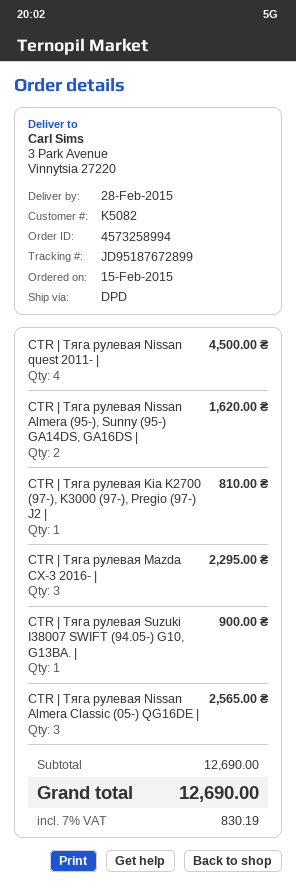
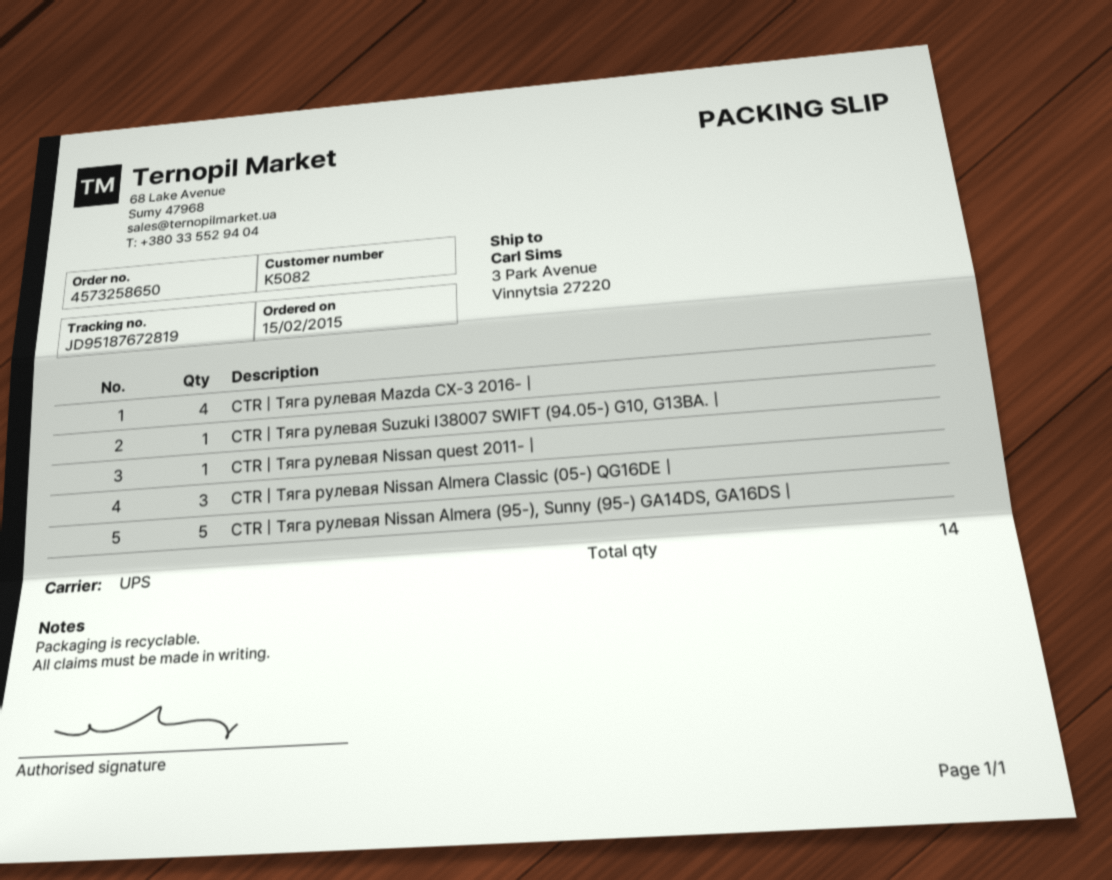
order number: 4573258994 -> 4573258650
shipping method: DPD -> UPS
tracking number: JD95187672899 -> JD95187672819
CTR | Тяга рулевая Nissan quest 2011- |: 4 -> 1
CTR | Тяга рулевая Nissan Almera (95-), Sunny (95-) GA14DS, GA16DS |: 2 -> 5
CTR | Тяга рулевая Kia K2700 (97-), K3000 (97-), Pregio (97-) J2 |: 1 -> none
CTR | Тяга рулевая Mazda CX-3 2016- |: 3 -> 4

